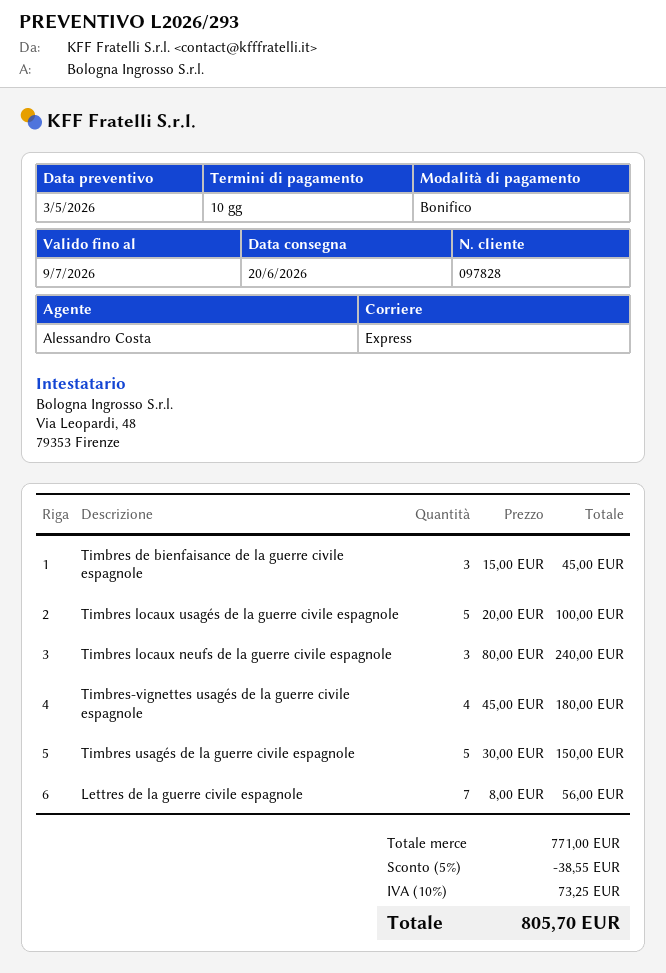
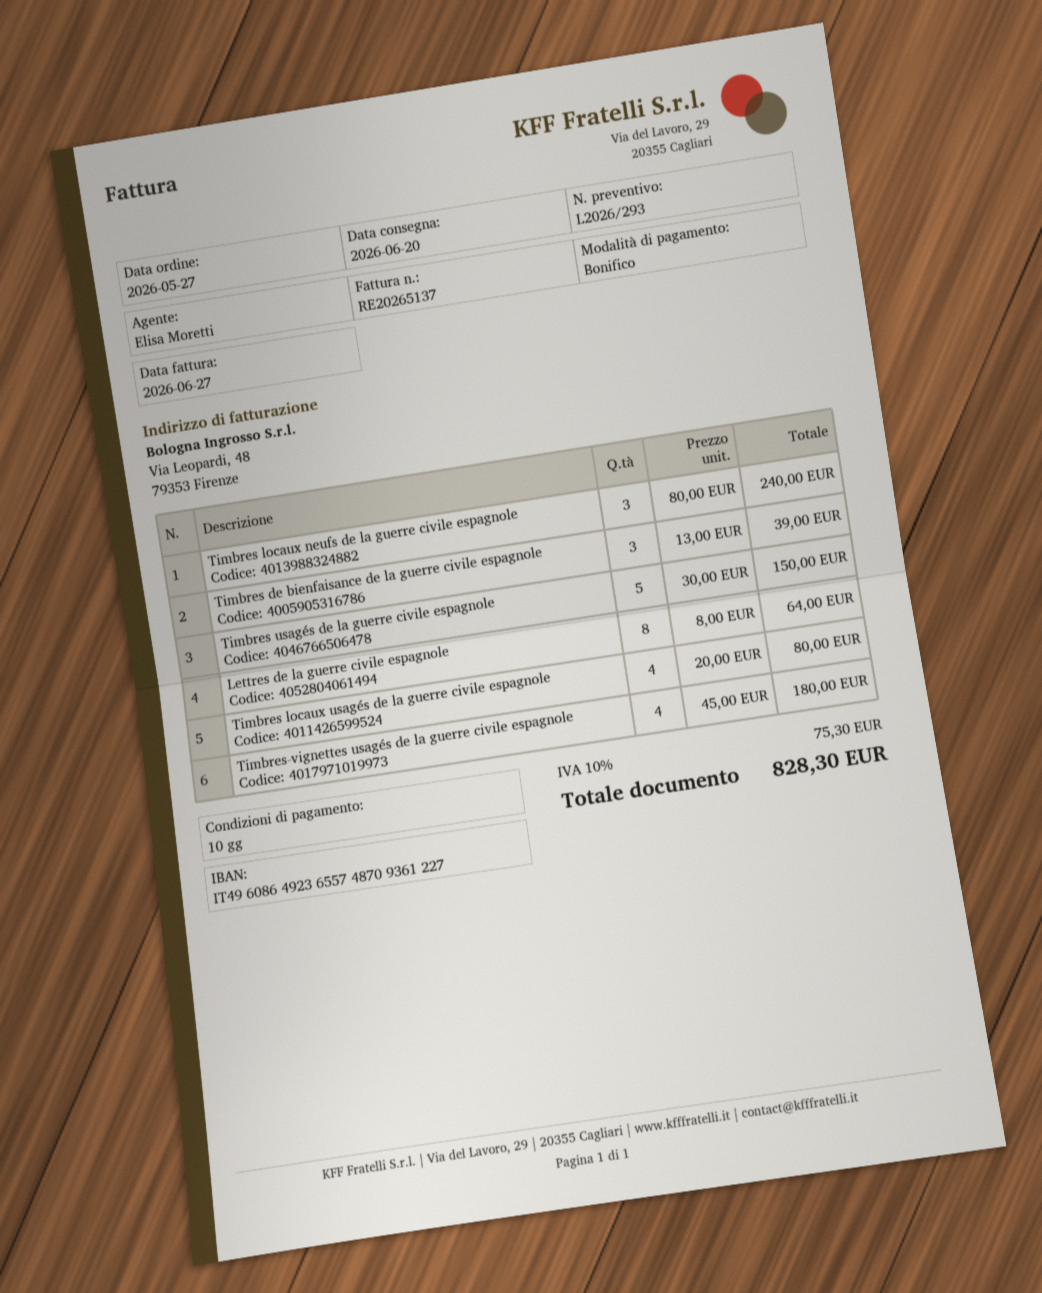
sales rep: Alessandro Costa -> Elisa Moretti
Timbres de bienfaisance de la guerre civile espagnole: 3 x 15.00 = 45.00 -> 3 x 13.00 = 39.00
Timbres locaux usagés de la guerre civile espagnole: 5 x 20.00 = 100.00 -> 4 x 20.00 = 80.00
Lettres de la guerre civile espagnole: 7 x 8.00 = 56.00 -> 8 x 8.00 = 64.00
discount: 5% = 38.55 -> none
tax: 10% = 73.25 -> 10% = 75.30
total: 805.70 -> 828.30

